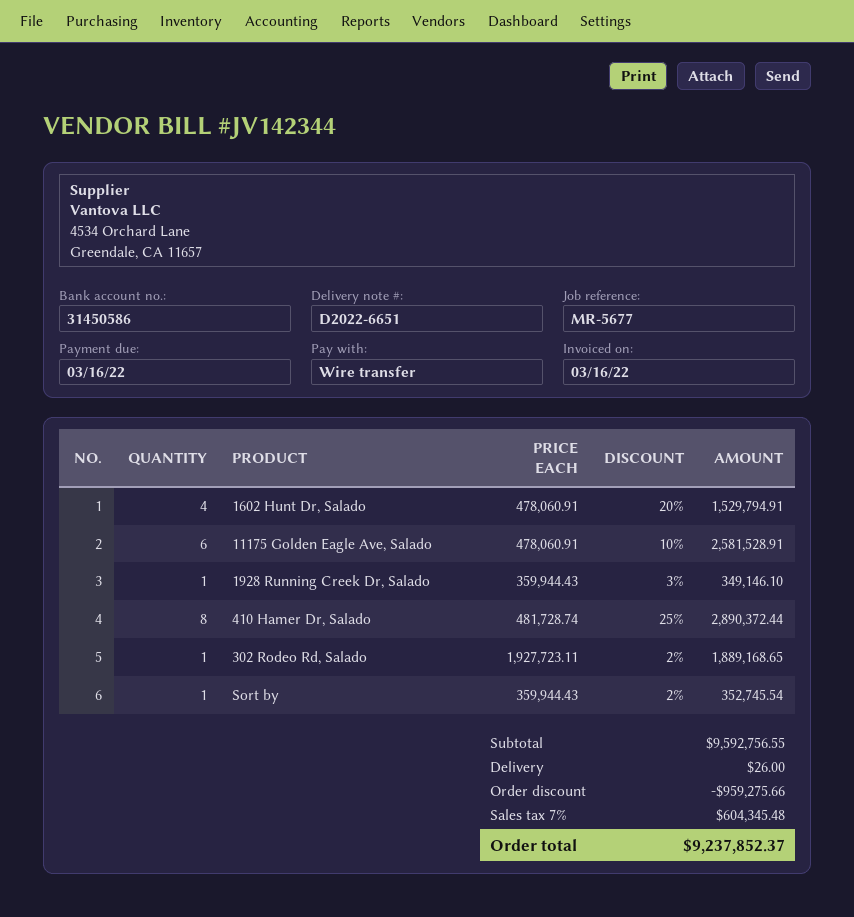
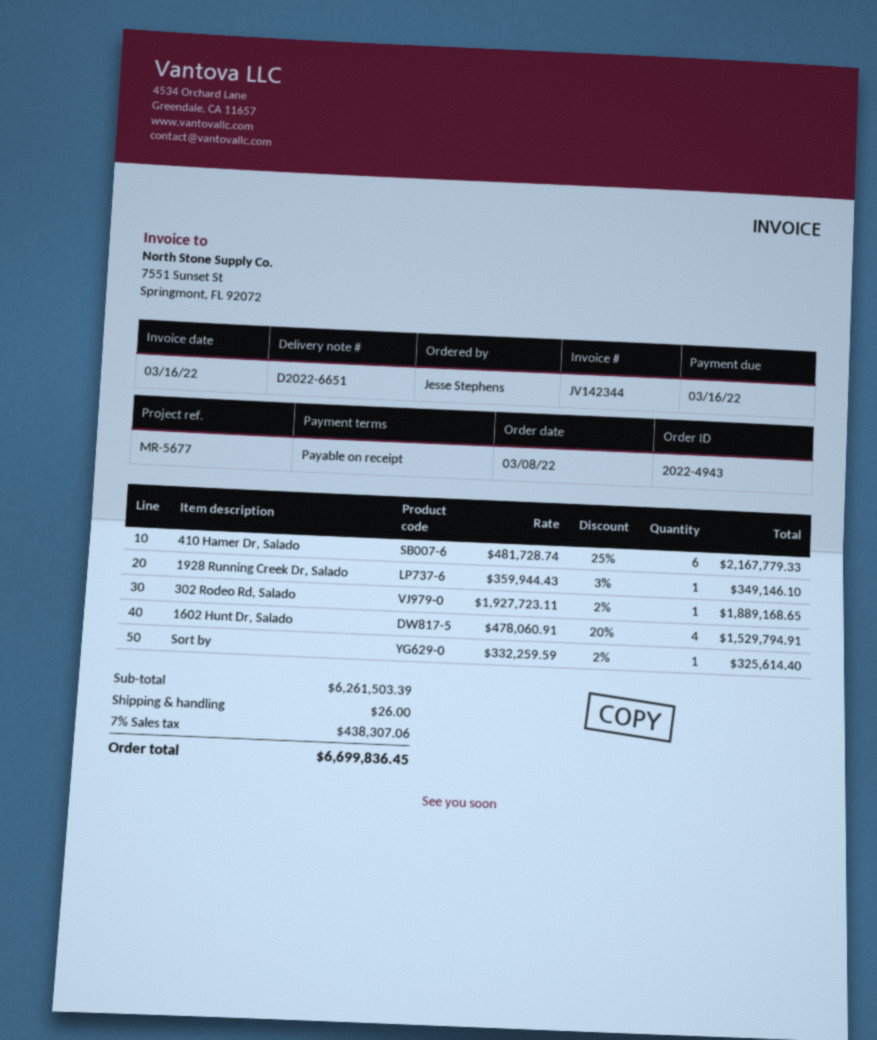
11175 Golden Eagle Ave, Salado: 6 x 478060.91 - 10% = 2581528.91 -> none
410 Hamer Dr, Salado: 8 x 481728.74 - 25% = 2890372.44 -> 6 x 481728.74 - 25% = 2167779.33
Sort by: 1 x 359944.43 - 2% = 352745.54 -> 1 x 332259.59 - 2% = 325614.40
subtotal: 9592756.55 -> 6261503.39
discount: 959275.66 -> none
tax: 7% = 604345.48 -> 7% = 438307.06
total: 9237852.37 -> 6699836.45

